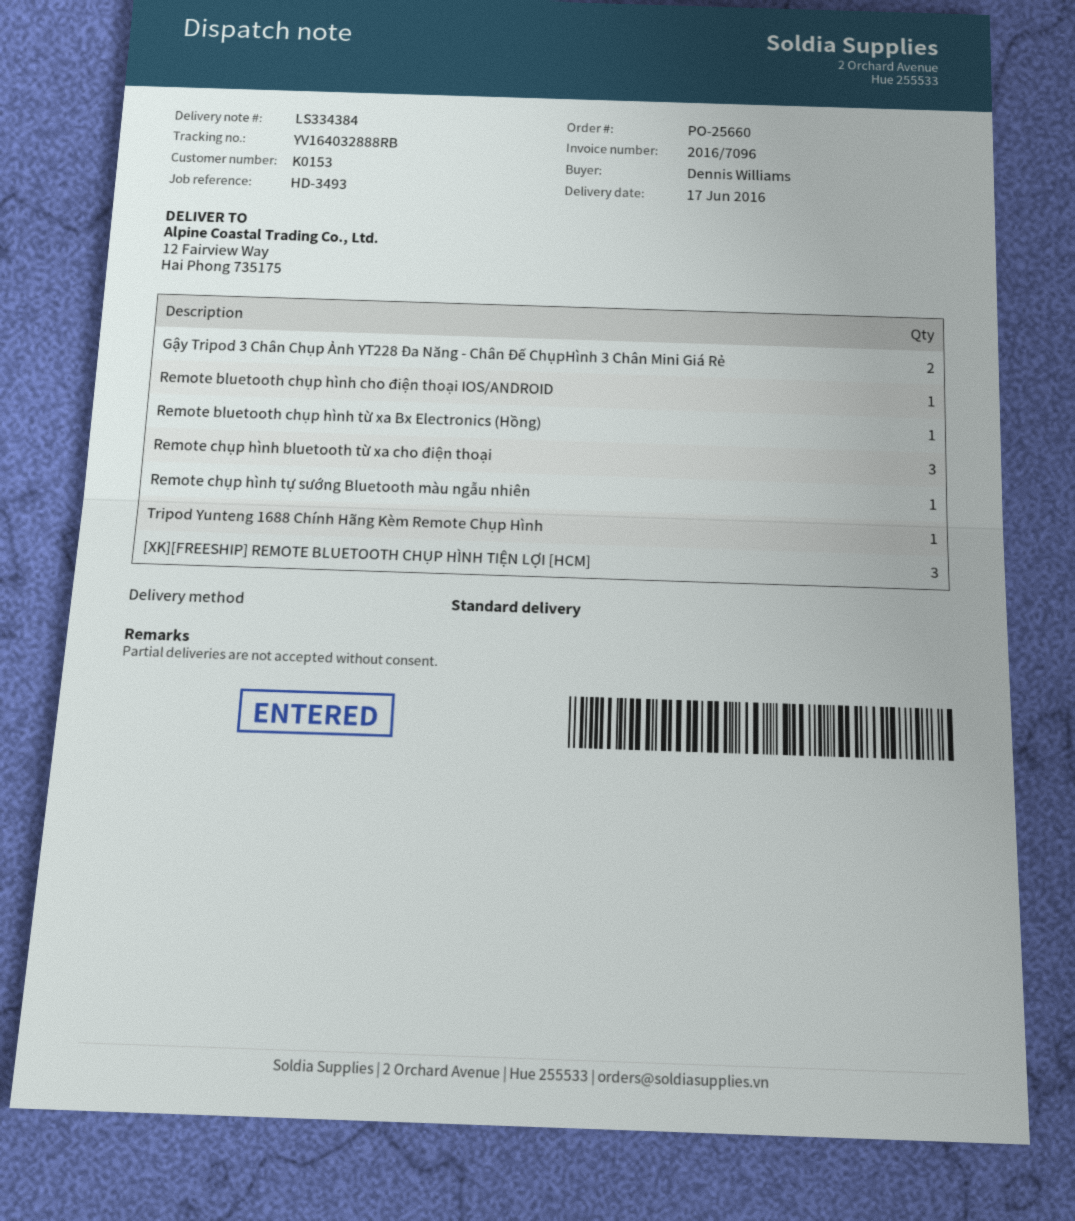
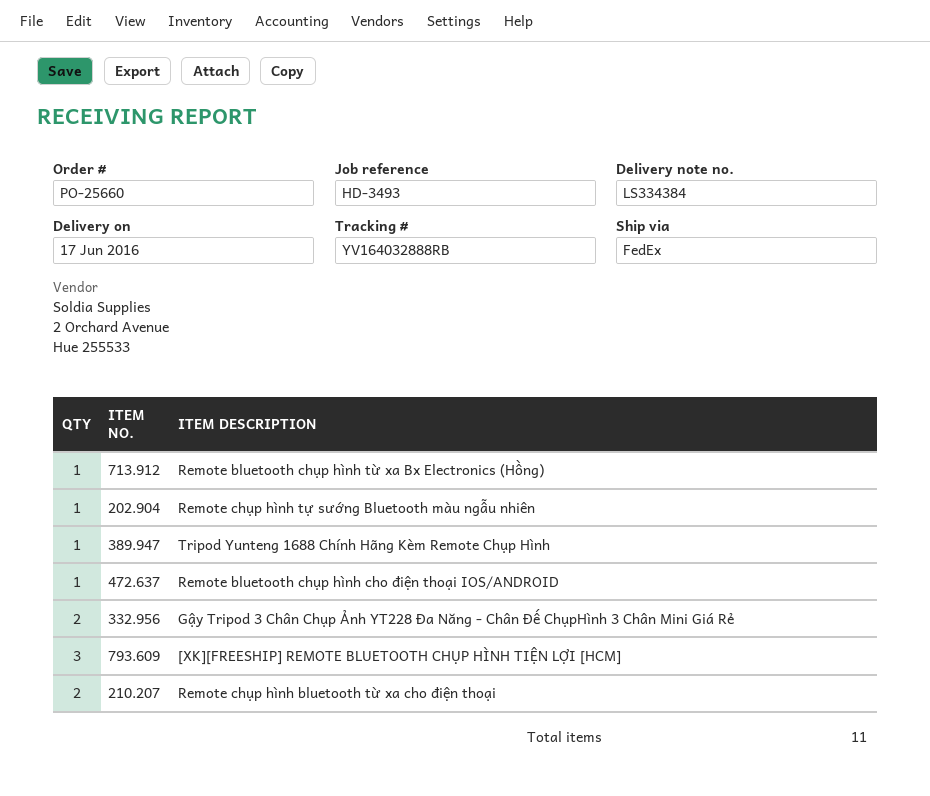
shipping method: standard -> FedEx
Remote chụp hình bluetooth từ xa cho điện thoại: 3 -> 2

